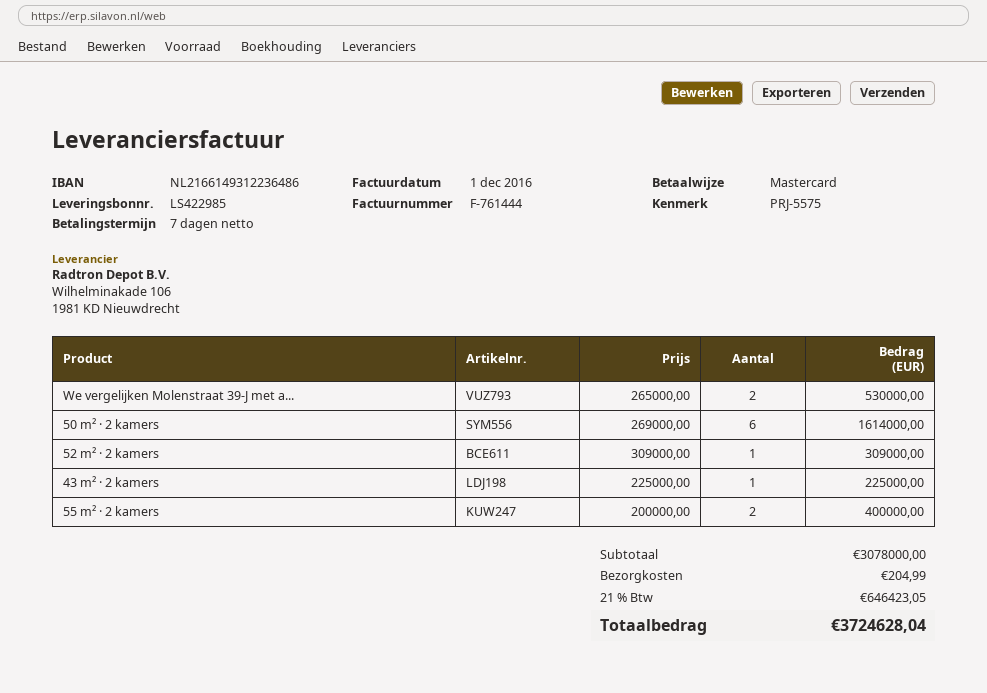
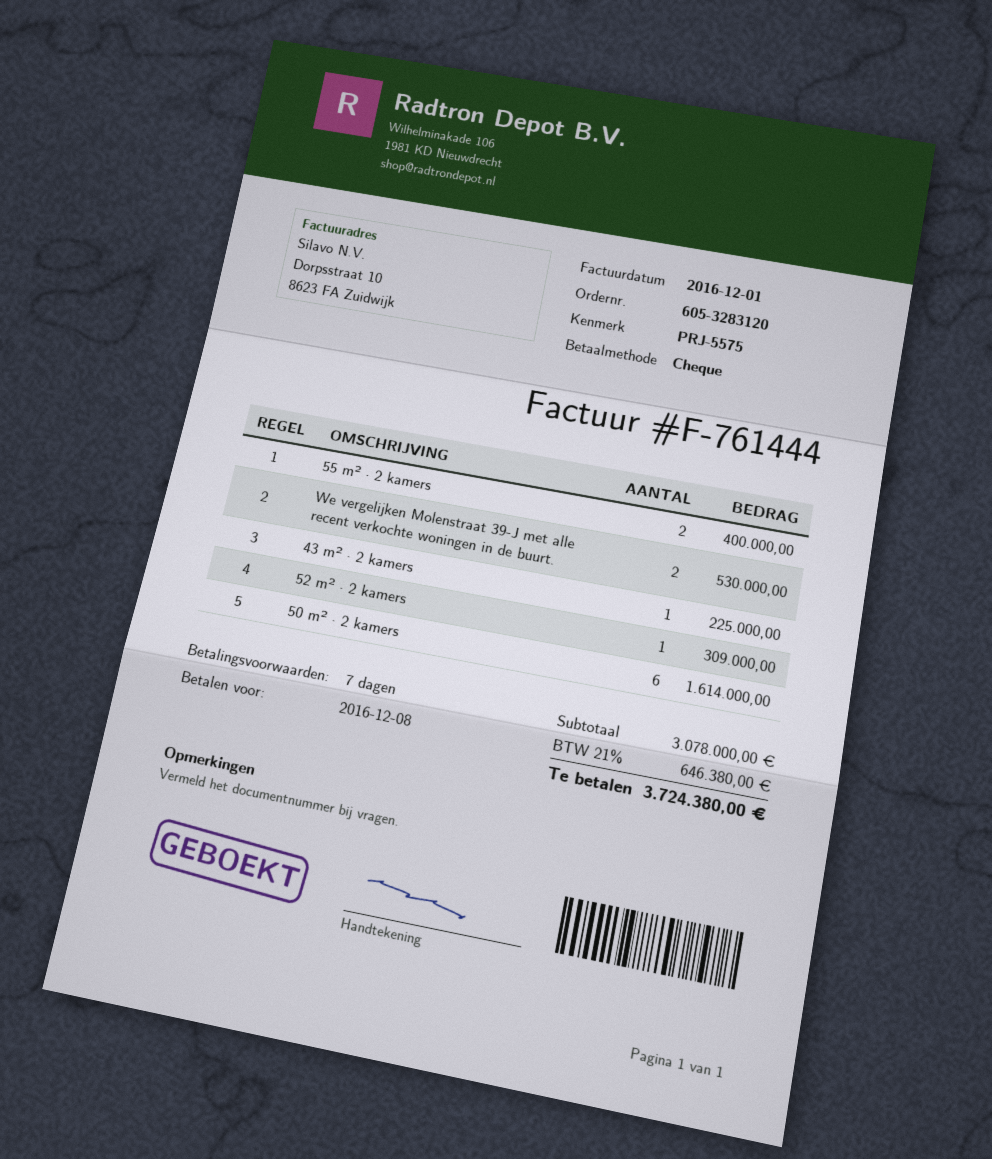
payment method: Mastercard -> cheque
shipping: 204.99 -> none
tax: 21% = 646423.05 -> 21% = 646380.00
total: 3724628.04 -> 3724380.00

